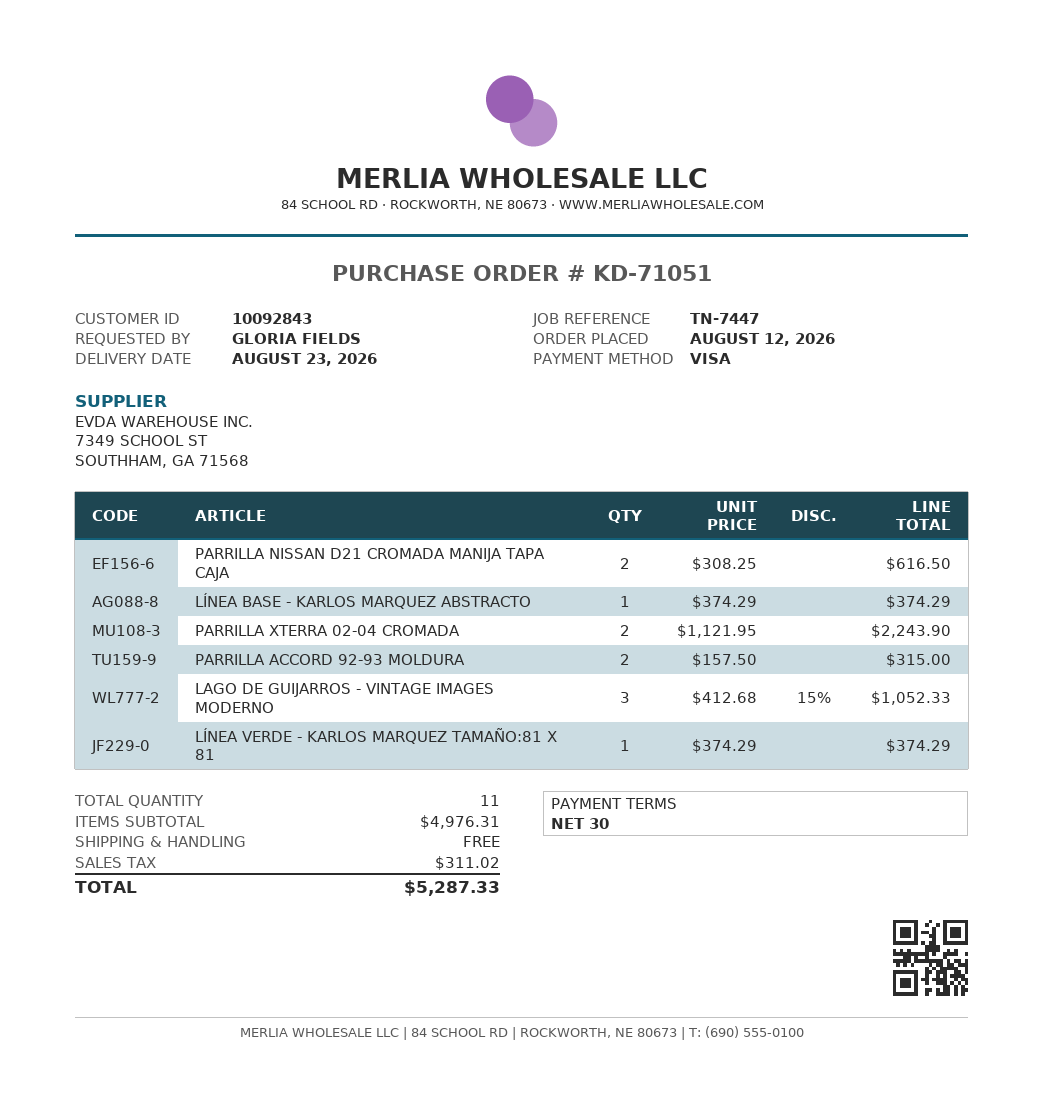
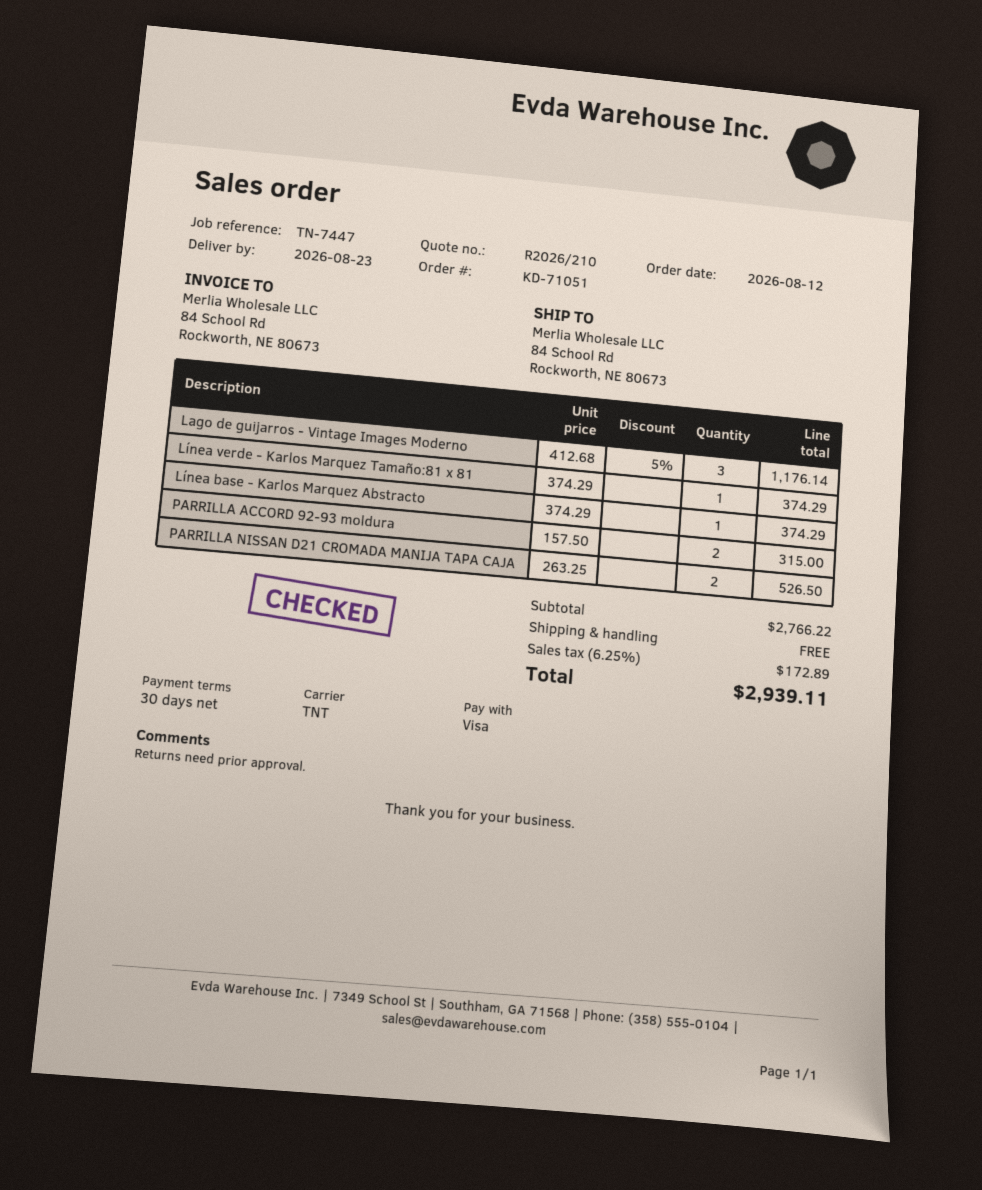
PARRILLA NISSAN D21 CROMADA MANIJA TAPA CAJA: 2 x 308.25 = 616.50 -> 2 x 263.25 = 526.50
PARRILLA XTERRA 02-04 CROMADA: 2 x 1121.95 = 2243.90 -> none
LAGO DE GUIJARROS - VINTAGE IMAGES MODERNO: 3 x 412.68 - 15% = 1052.33 -> 3 x 412.68 - 5% = 1176.14
subtotal: 4976.31 -> 2766.22
tax: 311.02 -> 172.89
total: 5287.33 -> 2939.11

